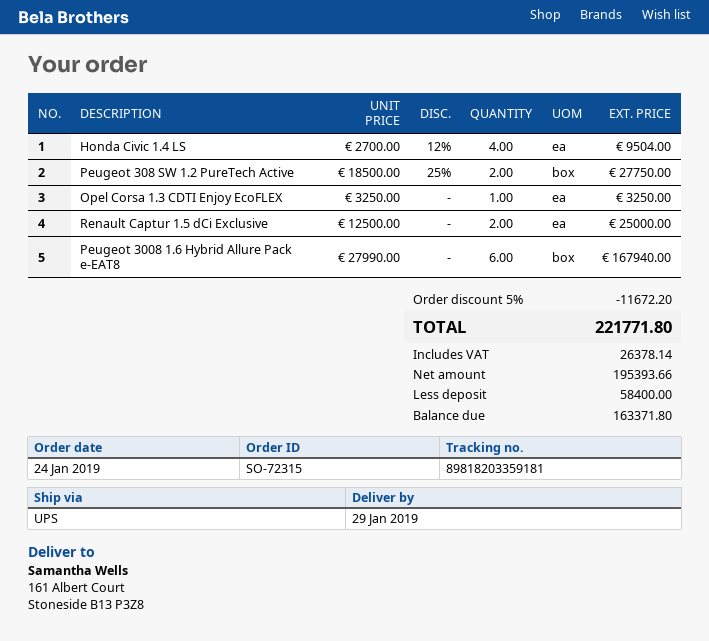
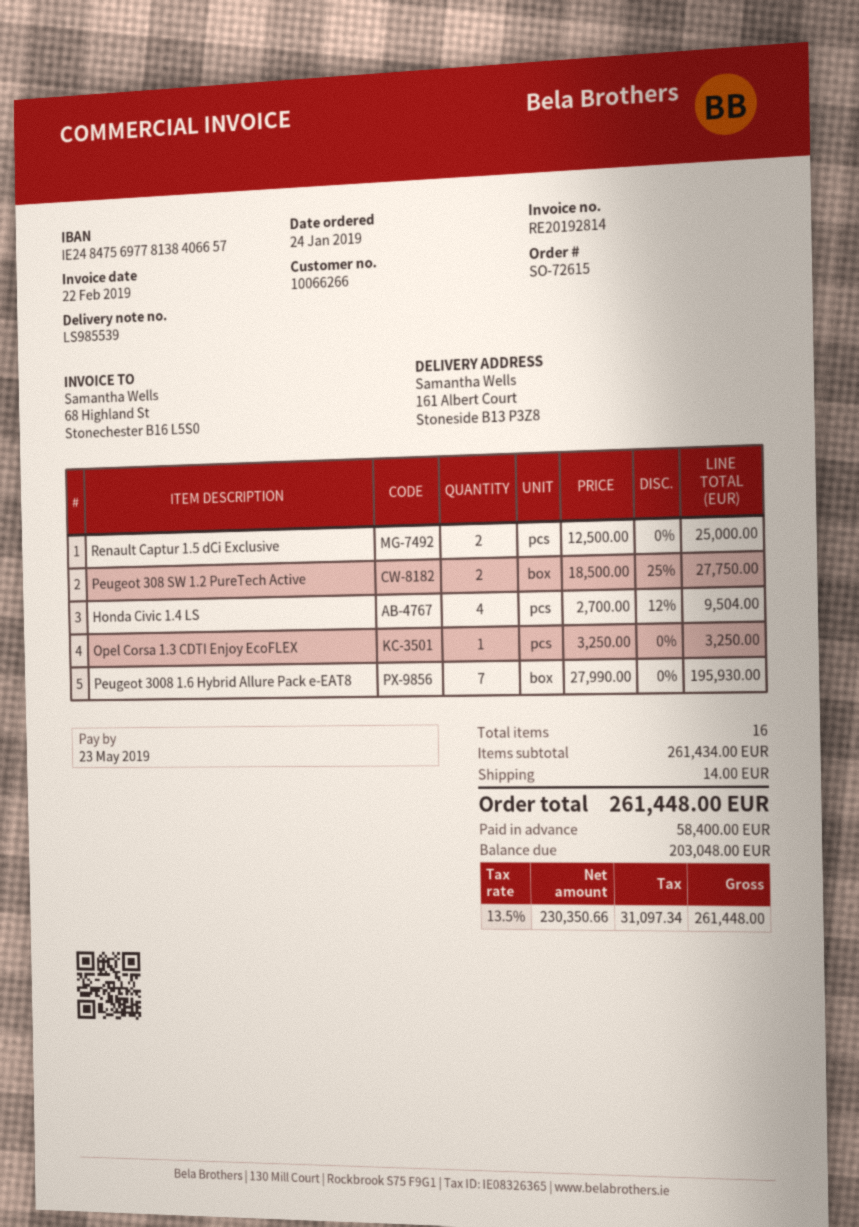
order number: SO-72315 -> SO-72615
Peugeot 3008 1.6 Hybrid Allure Pack e-EAT8: 6 x 27990.00 = 167940.00 -> 7 x 27990.00 = 195930.00
discount: 5% = 11672.20 -> none
shipping: none -> 14.00
net: 195393.66 -> 230350.66
tax: 26378.14 -> 31097.34
total: 221771.80 -> 261448.00
balance: 163371.80 -> 203048.00

